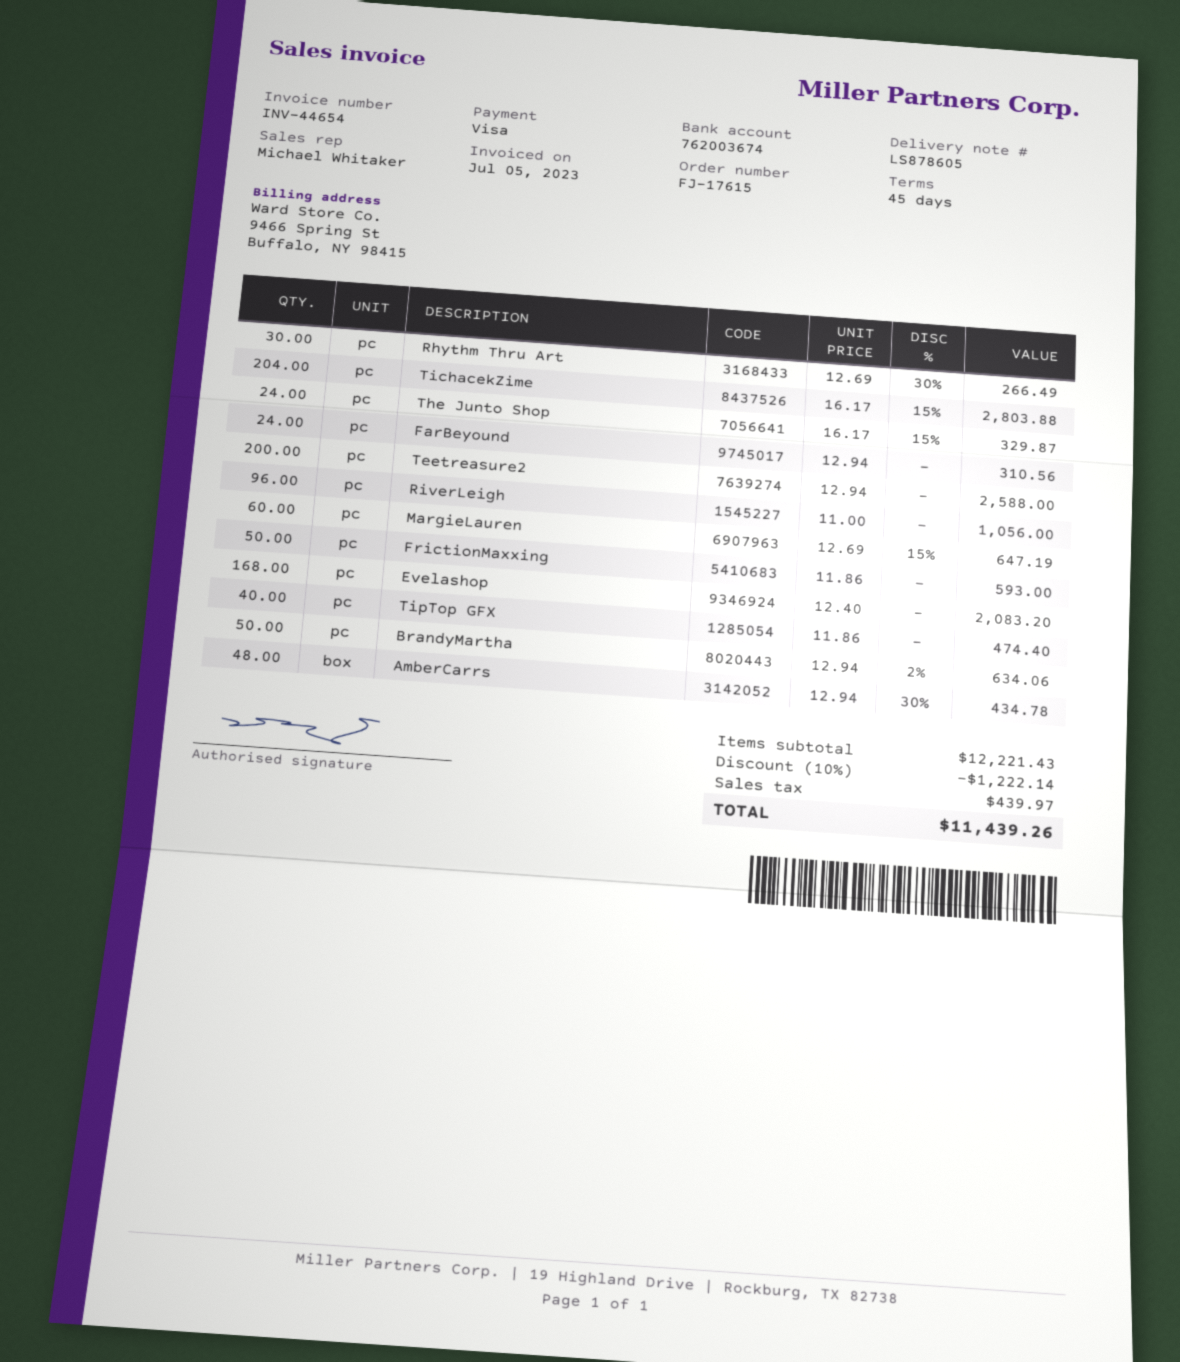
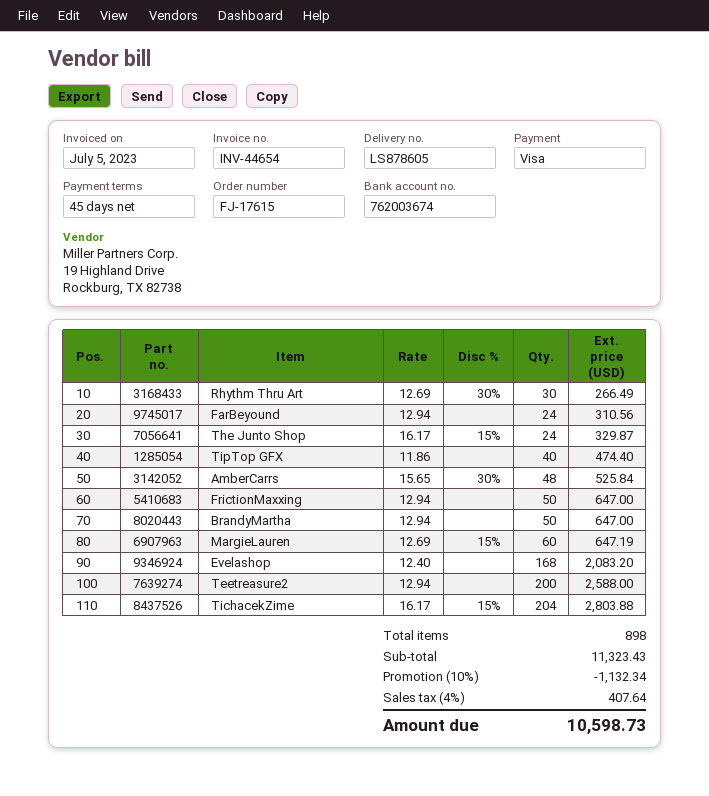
RiverLeigh: 96 x 11.00 = 1056.00 -> none
FrictionMaxxing: 50 x 11.86 = 593.00 -> 50 x 12.94 = 647.00
BrandyMartha: 50 x 12.94 - 2% = 634.06 -> 50 x 12.94 = 647.00
AmberCarrs: 48 x 12.94 - 30% = 434.78 -> 48 x 15.65 - 30% = 525.84
subtotal: 12221.43 -> 11323.43
discount: 10% = 1222.14 -> 10% = 1132.34
tax: 439.97 -> 407.64
total: 11439.26 -> 10598.73

